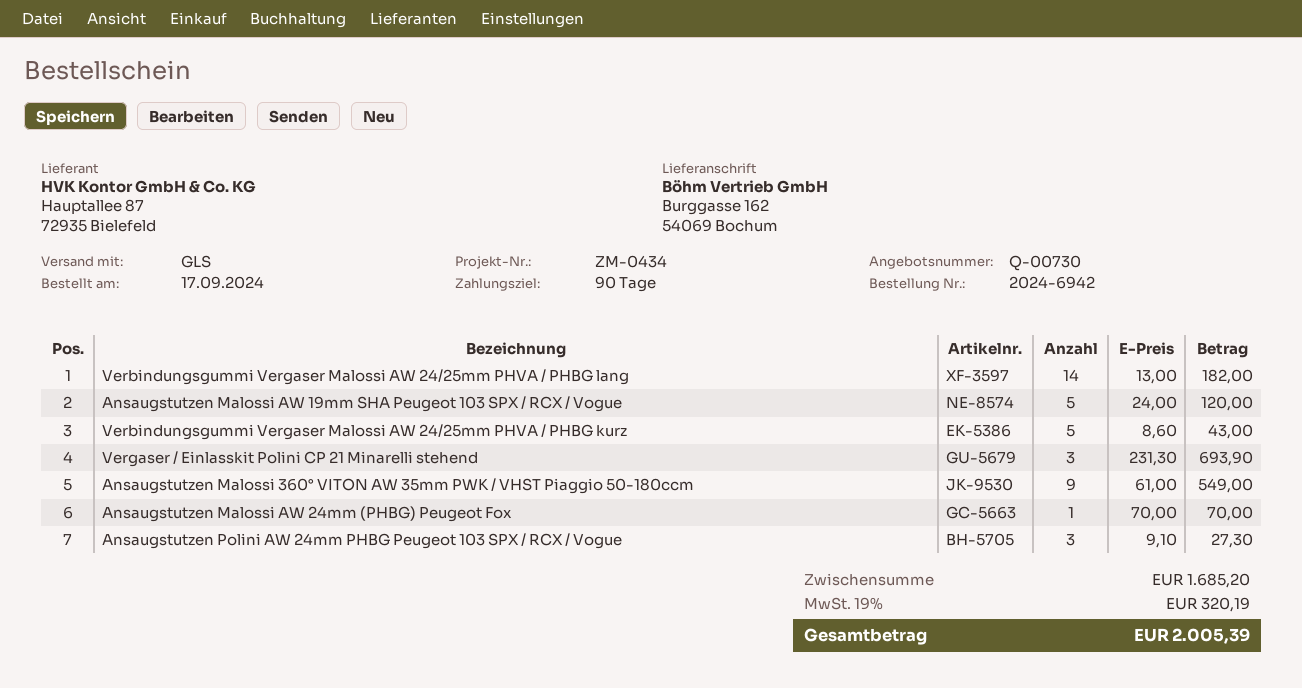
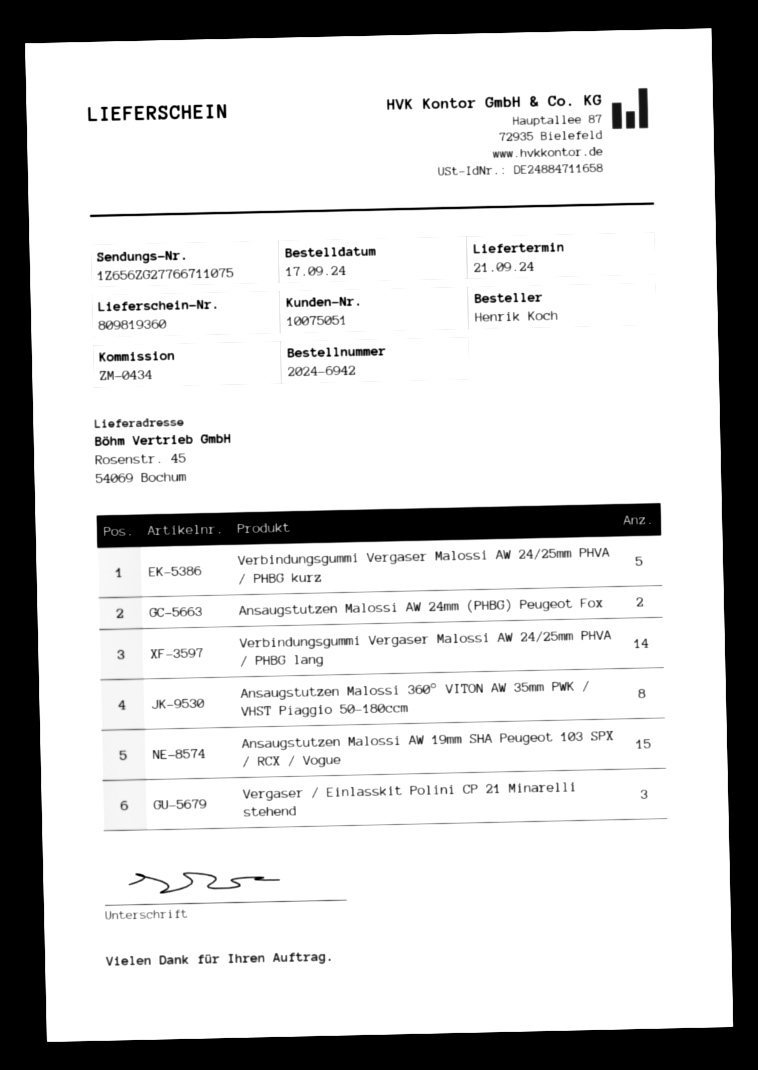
ship to: Burggasse 162, 54069 Bochum -> Rosenstr. 45, 54069 Bochum
Ansaugstutzen Malossi AW 19mm SHA Peugeot 103 SPX / RCX / Vogue: 5 -> 15
Ansaugstutzen Malossi 360° VITON AW 35mm PWK / VHST Piaggio 50-180ccm: 9 -> 8
Ansaugstutzen Malossi AW 24mm (PHBG) Peugeot Fox: 1 -> 2
Ansaugstutzen Polini AW 24mm PHBG Peugeot 103 SPX / RCX / Vogue: 3 -> none

